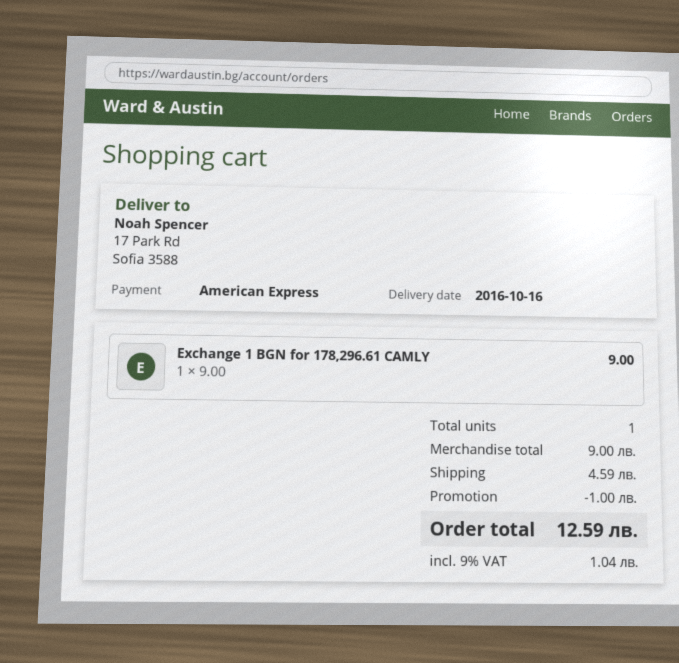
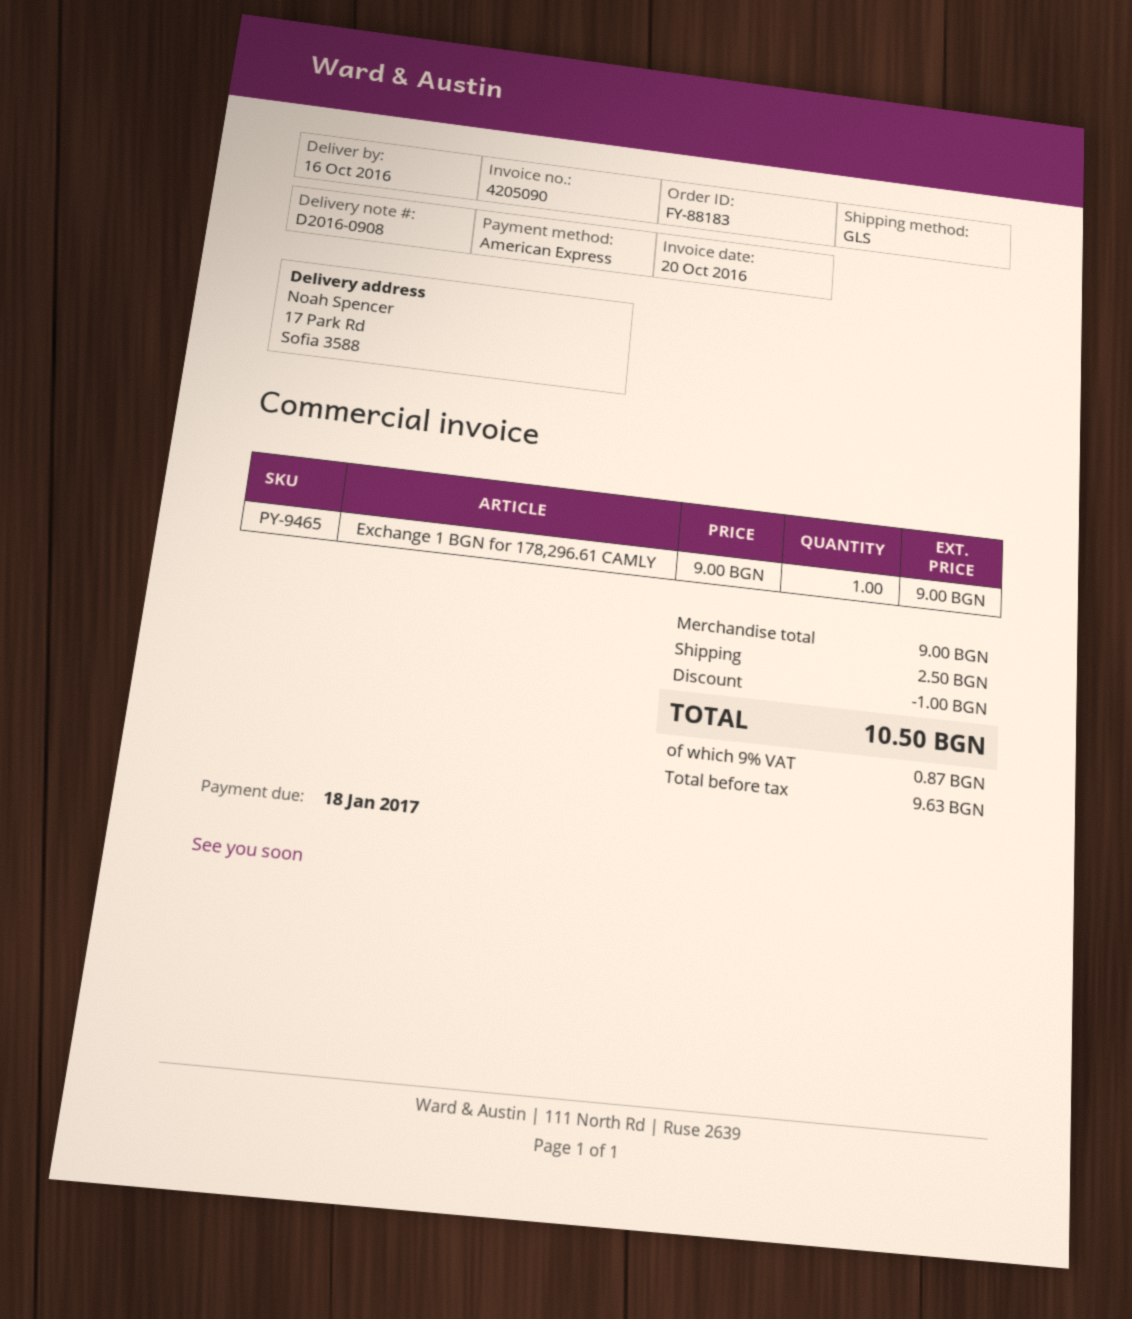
shipping: 4.59 -> 2.50
tax: 9% = 1.04 -> 9% = 0.87
total: 12.59 -> 10.50

